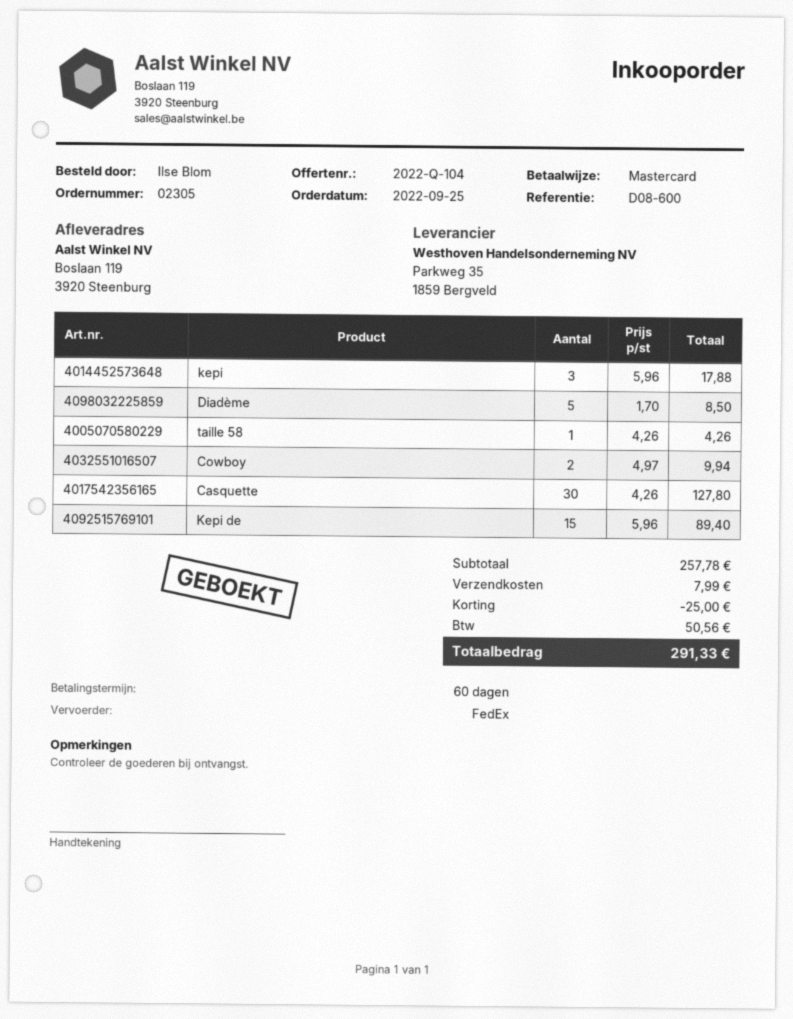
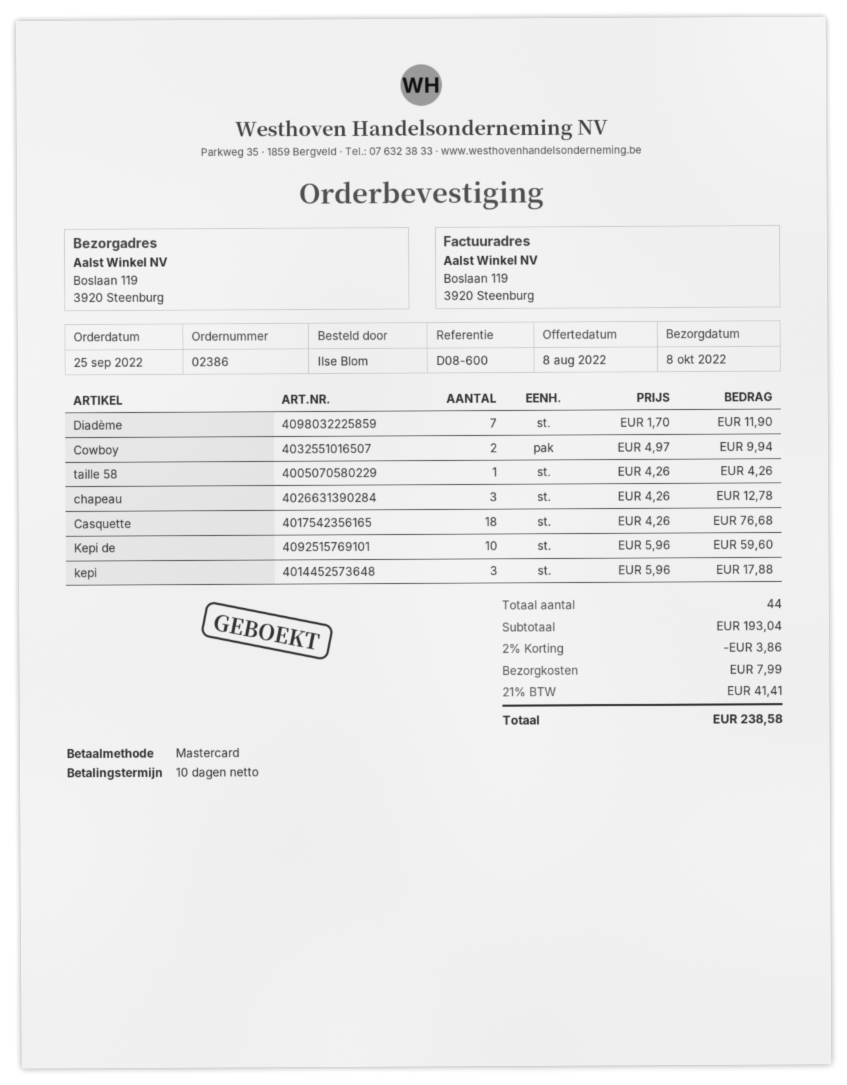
order number: 02305 -> 02386
payment terms: 60 days -> 10 days
Diadème: 5 x 1.70 = 8.50 -> 7 x 1.70 = 11.90
Casquette: 30 x 4.26 = 127.80 -> 18 x 4.26 = 76.68
Kepi de: 15 x 5.96 = 89.40 -> 10 x 5.96 = 59.60
chapeau: none -> 3 x 4.26 = 12.78
subtotal: 257.78 -> 193.04
discount: 25.00 -> 3.86
tax: 50.56 -> 41.41
total: 291.33 -> 238.58

